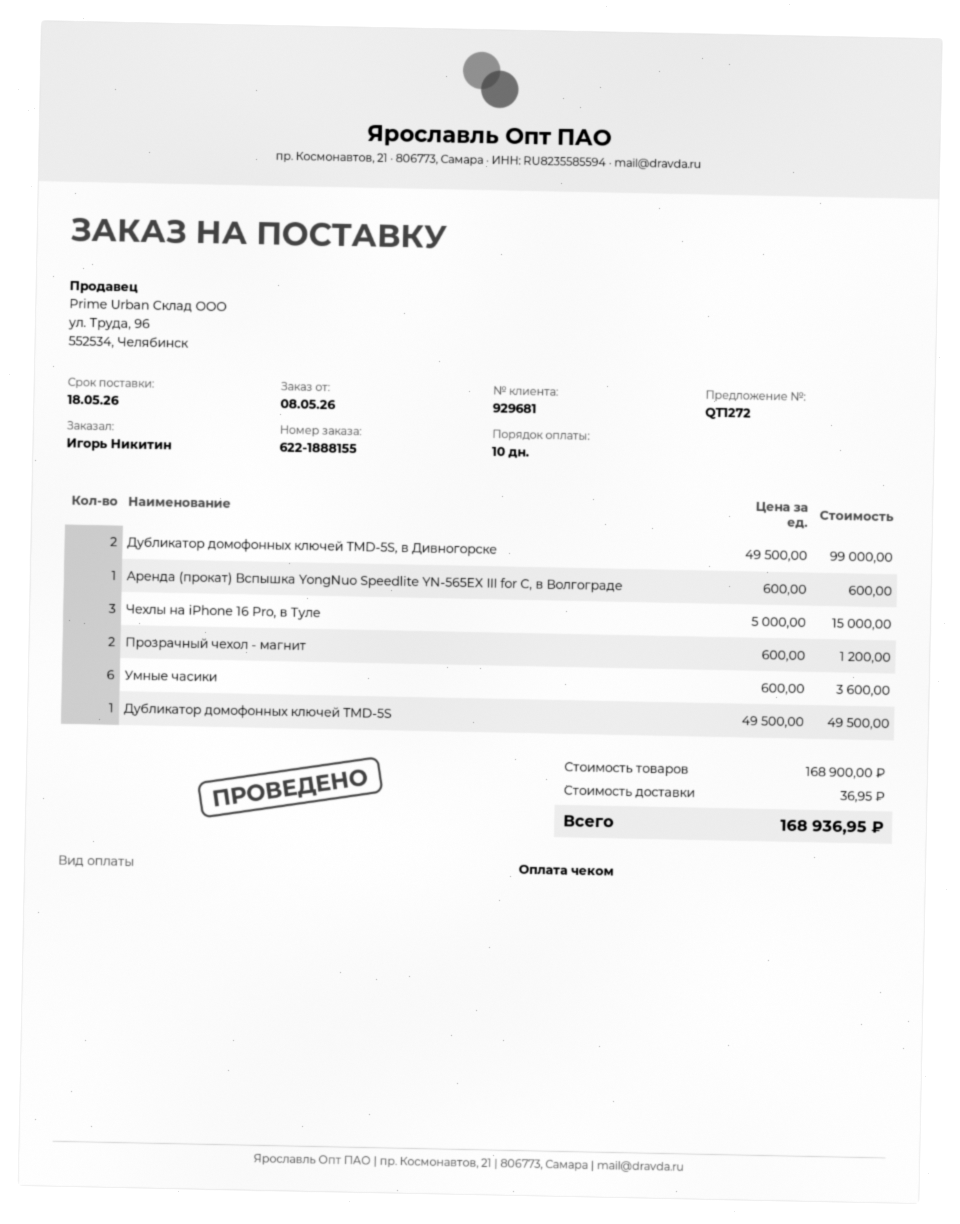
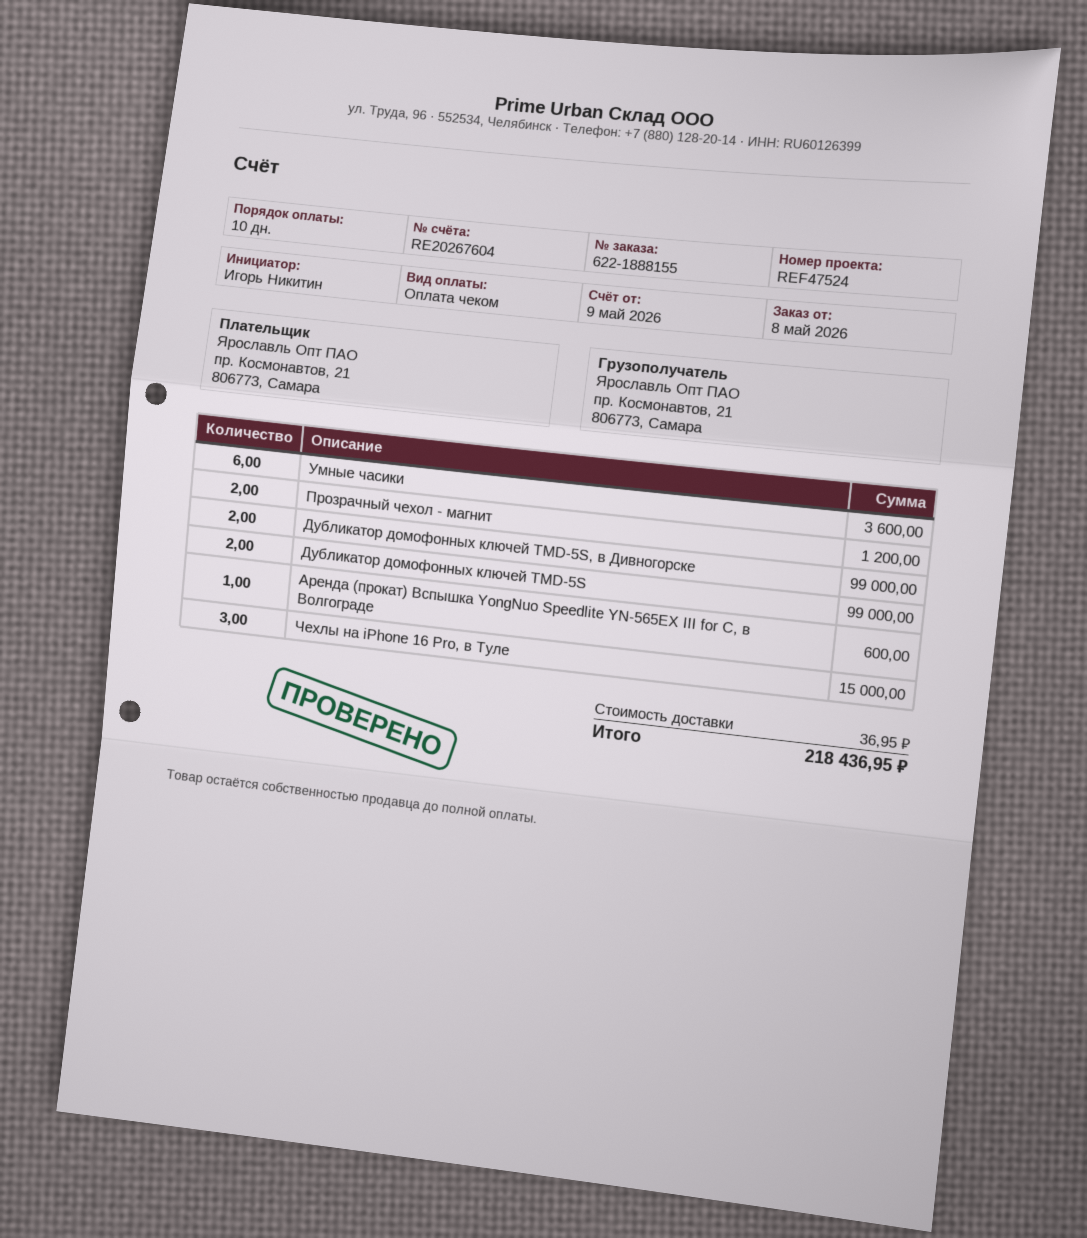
Дубликатор домофонных ключей TMD-5S: 1 for 49500.00 -> 2 for 99000.00
total: 168936.95 -> 218436.95

